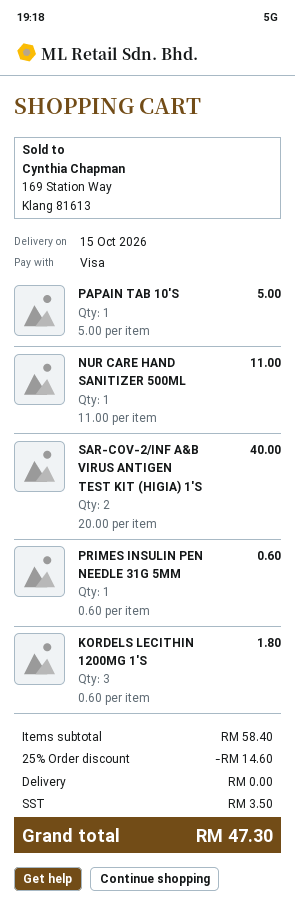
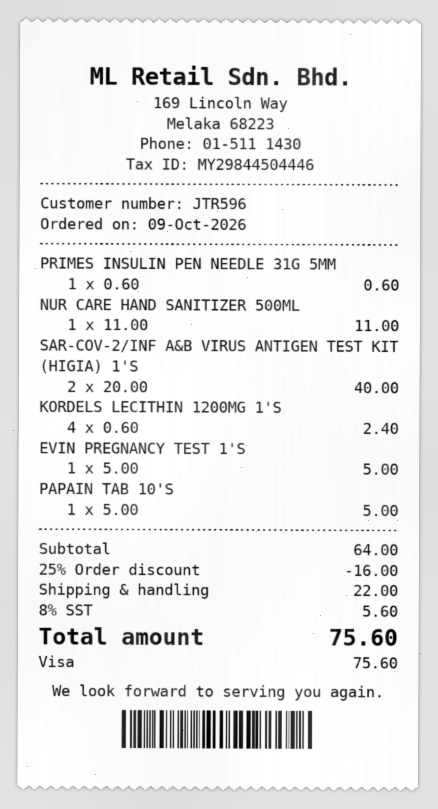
KORDELS LECITHIN 1200MG 1'S: 3 x 0.60 = 1.80 -> 4 x 0.60 = 2.40
EVIN PREGNANCY TEST 1'S: none -> 1 x 5.00 = 5.00
subtotal: 58.40 -> 64.00
discount: 25% = 14.60 -> 25% = 16.00
shipping: 0.00 -> 22.00
tax: 3.50 -> 5.60
total: 47.30 -> 75.60

